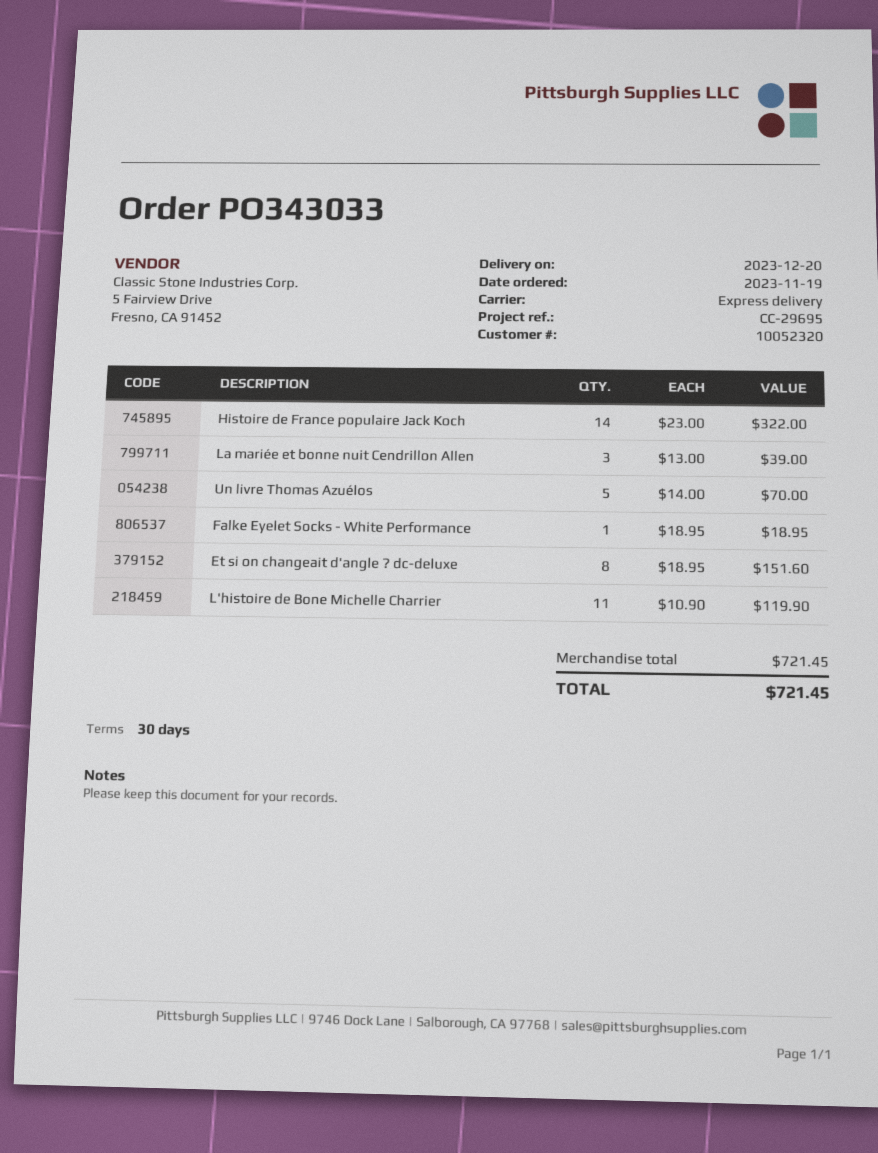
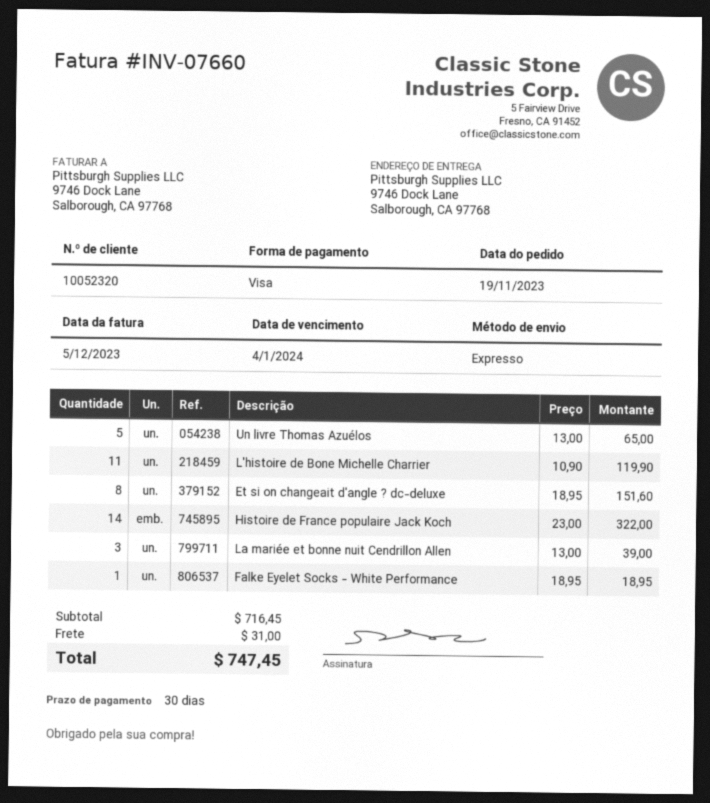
Un livre Thomas Azuélos: 5 x 14.00 = 70.00 -> 5 x 13.00 = 65.00
subtotal: 721.45 -> 716.45
shipping: none -> 31.00
total: 721.45 -> 747.45

